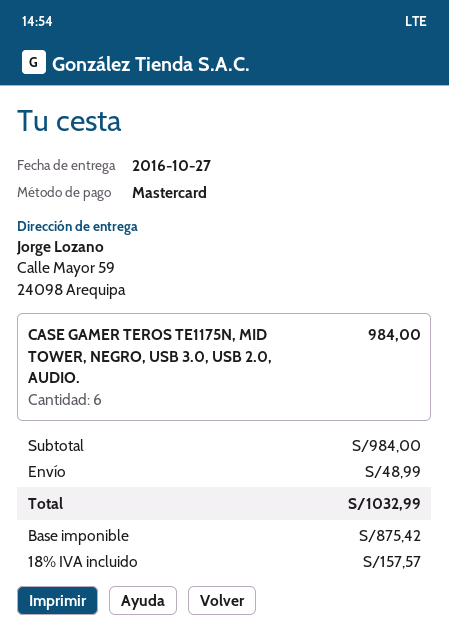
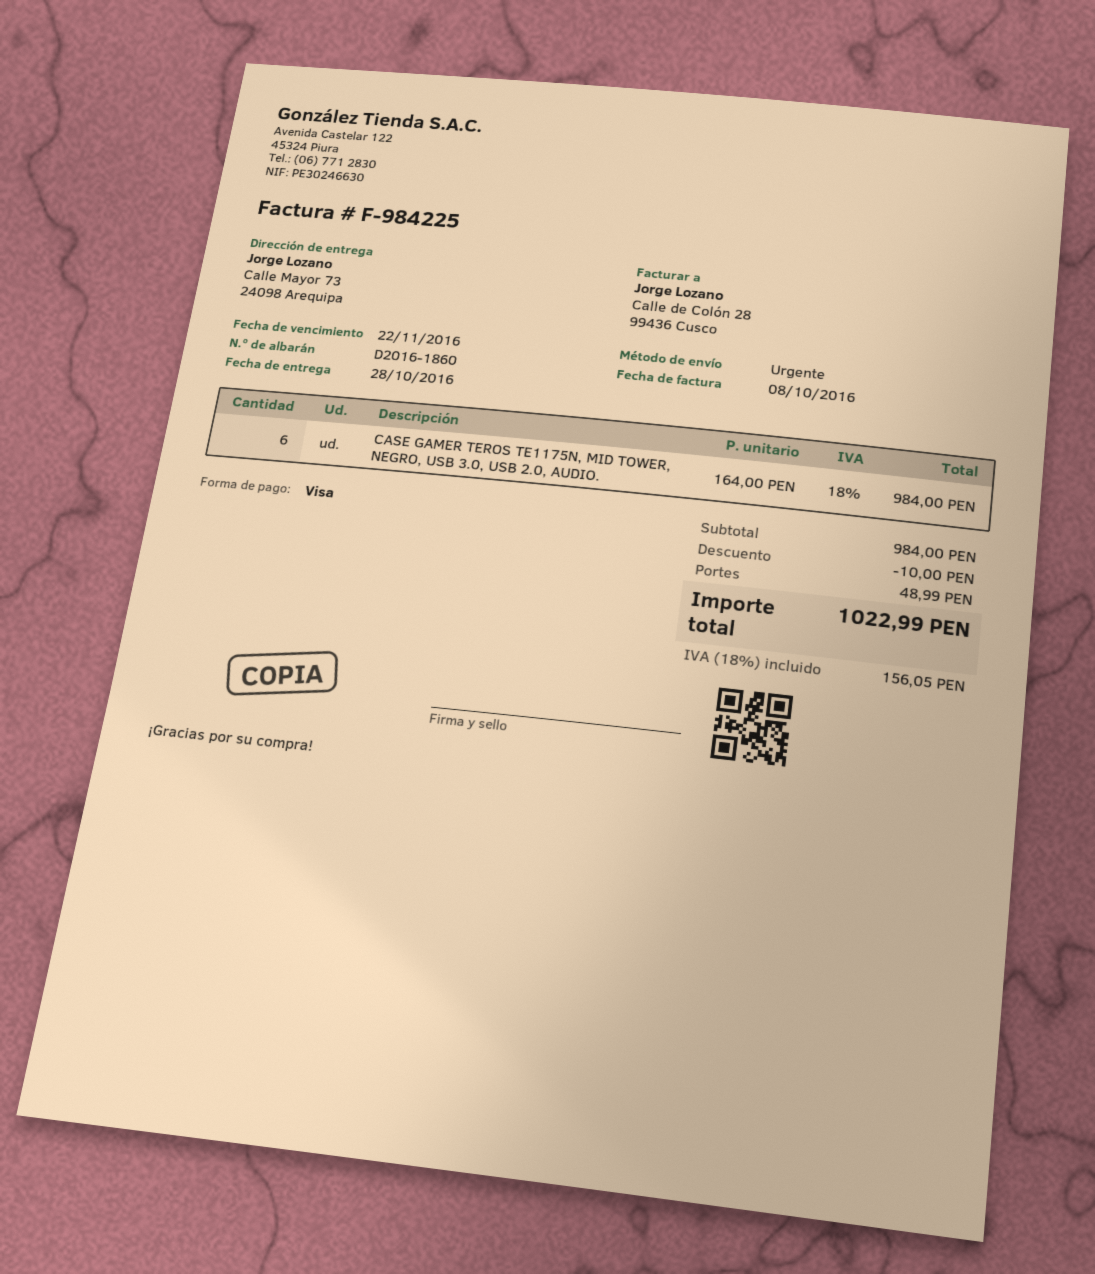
delivery date: 2016-10-27 -> 2016-10-28
payment method: Mastercard -> Visa
ship to: Calle Mayor 59, 24098 Arequipa -> Calle Mayor 73, 24098 Arequipa
discount: none -> 10.00
tax: 18% = 157.57 -> 18% = 156.05
total: 1032.99 -> 1022.99

